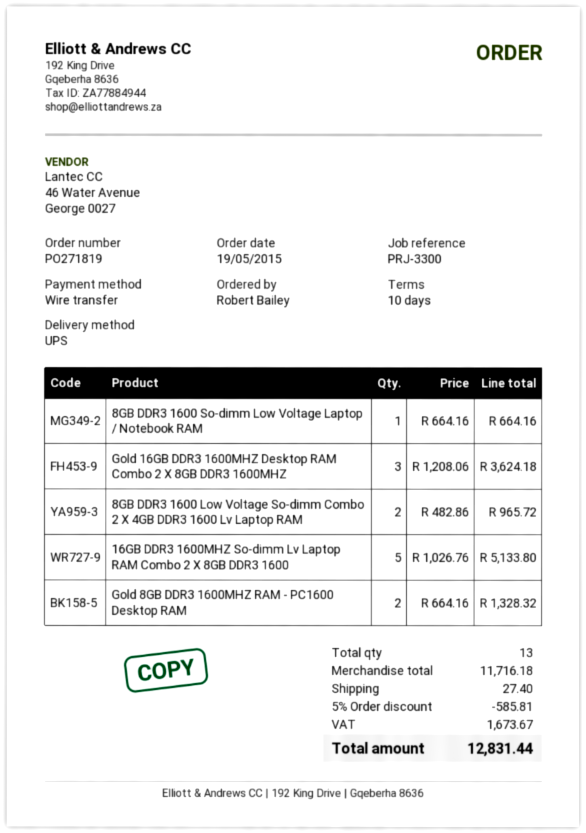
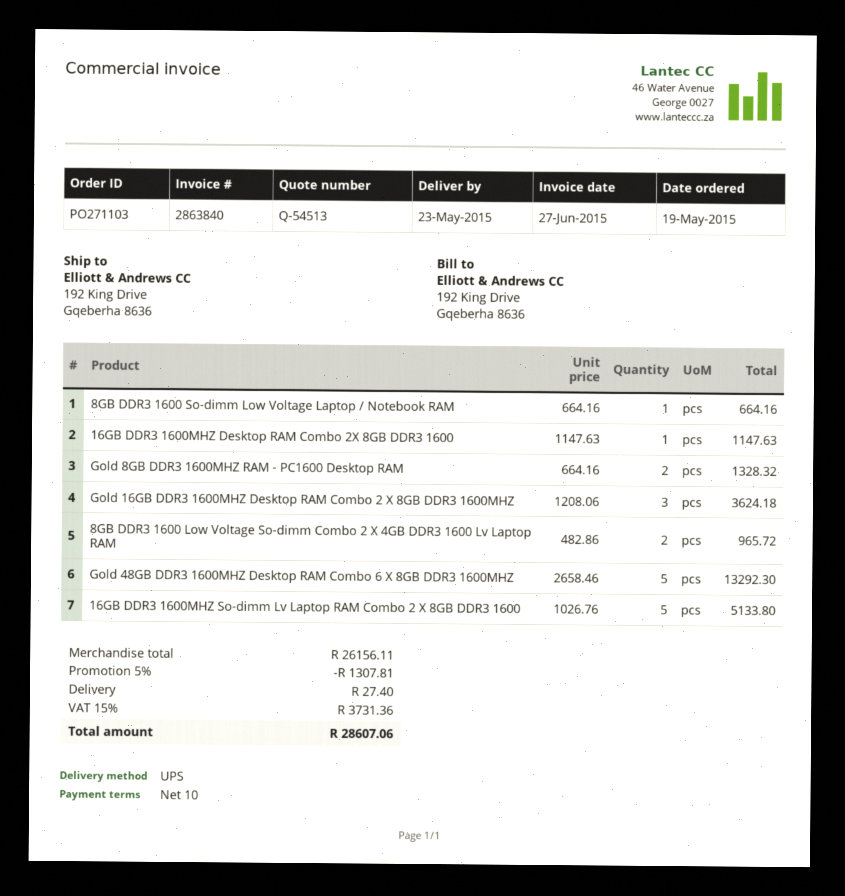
order number: PO271819 -> PO271103
16GB DDR3 1600MHZ Desktop RAM Combo 2X 8GB DDR3 1600: none -> 1 x 1147.63 = 1147.63
Gold 48GB DDR3 1600MHZ Desktop RAM Combo 6 X 8GB DDR3 1600MHZ: none -> 5 x 2658.46 = 13292.30
subtotal: 11716.18 -> 26156.11
discount: 5% = 585.81 -> 5% = 1307.81
tax: 1673.67 -> 3731.36
total: 12831.44 -> 28607.06

